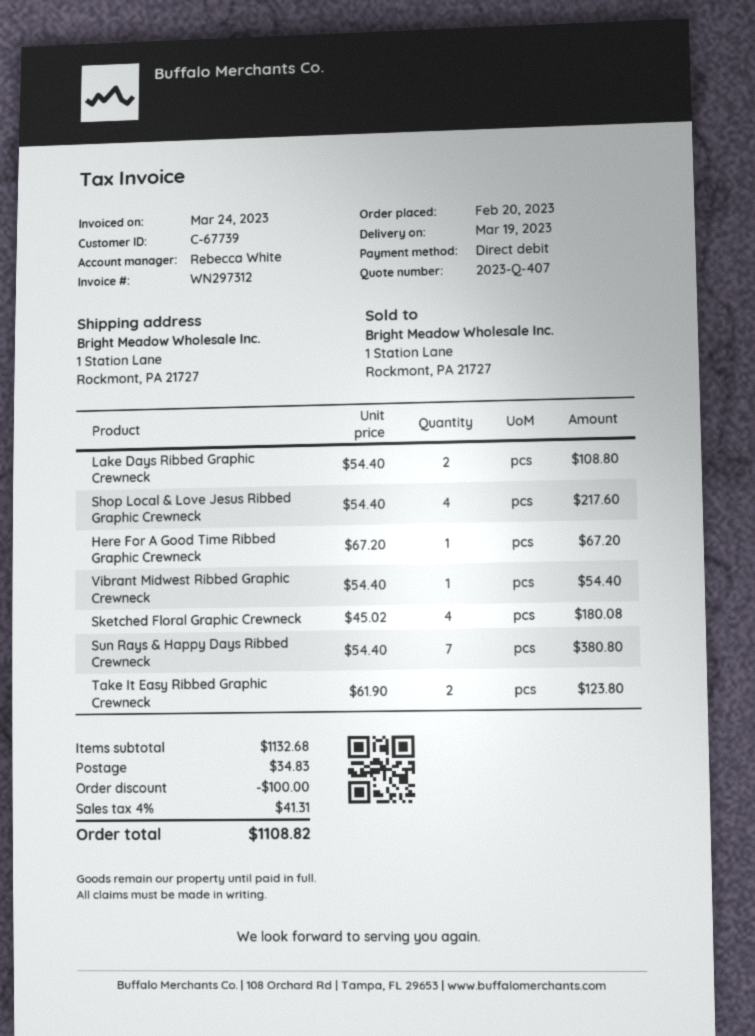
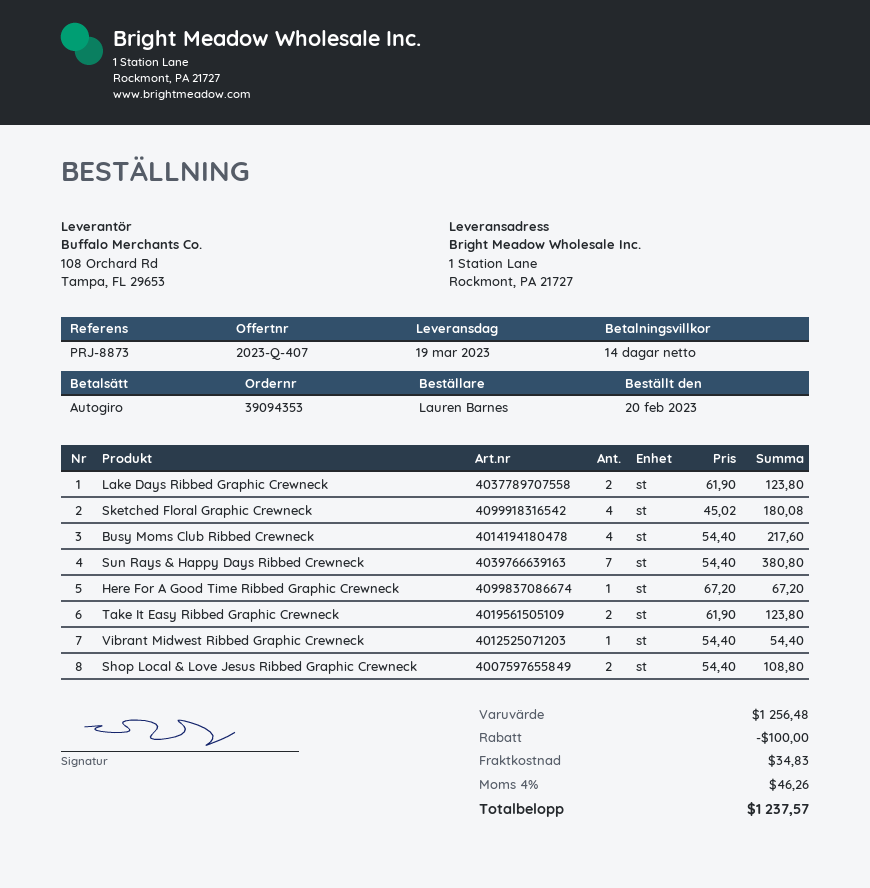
Lake Days Ribbed Graphic Crewneck: 2 x 54.40 = 108.80 -> 2 x 61.90 = 123.80
Shop Local & Love Jesus Ribbed Graphic Crewneck: 4 x 54.40 = 217.60 -> 2 x 54.40 = 108.80
Busy Moms Club Ribbed Crewneck: none -> 4 x 54.40 = 217.60
subtotal: 1132.68 -> 1256.48
tax: 4% = 41.31 -> 4% = 46.26
total: 1108.82 -> 1237.57

